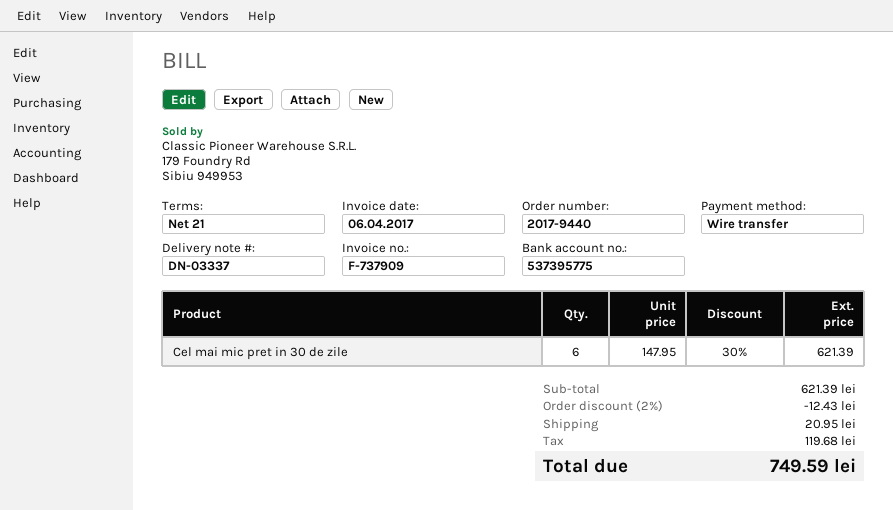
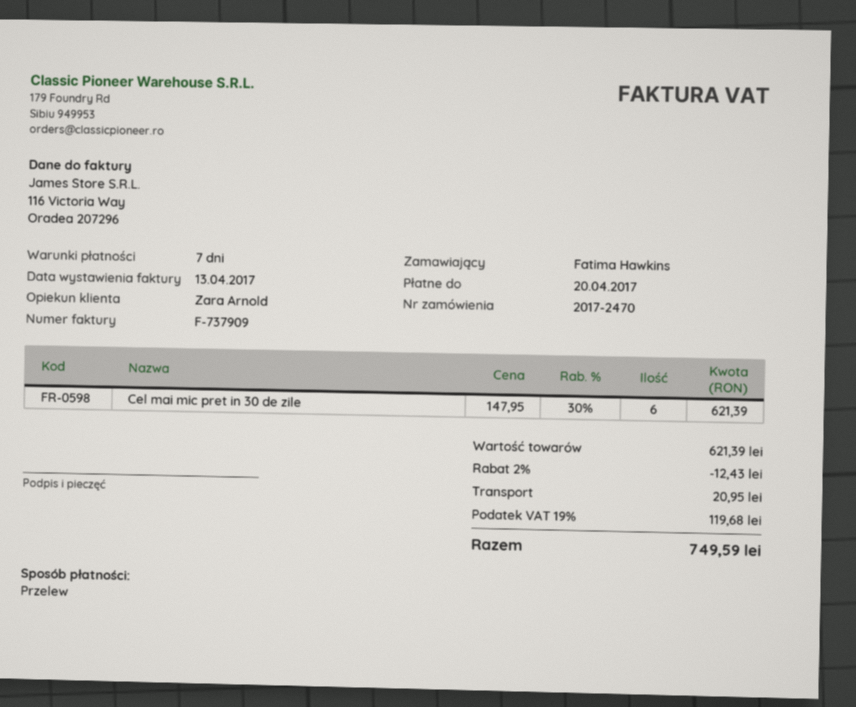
order number: 2017-9440 -> 2017-2470
invoice date: 2017-04-06 -> 2017-04-13
payment terms: 21 days -> 7 days

